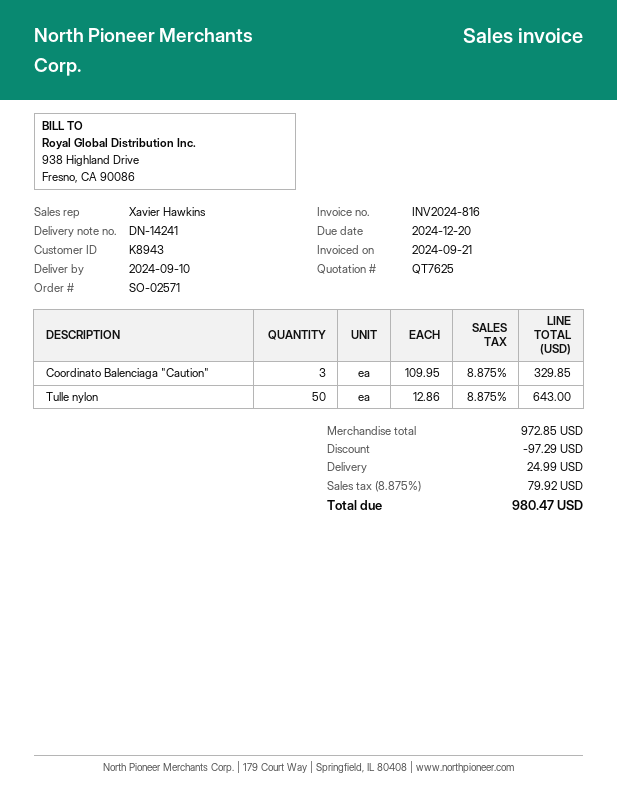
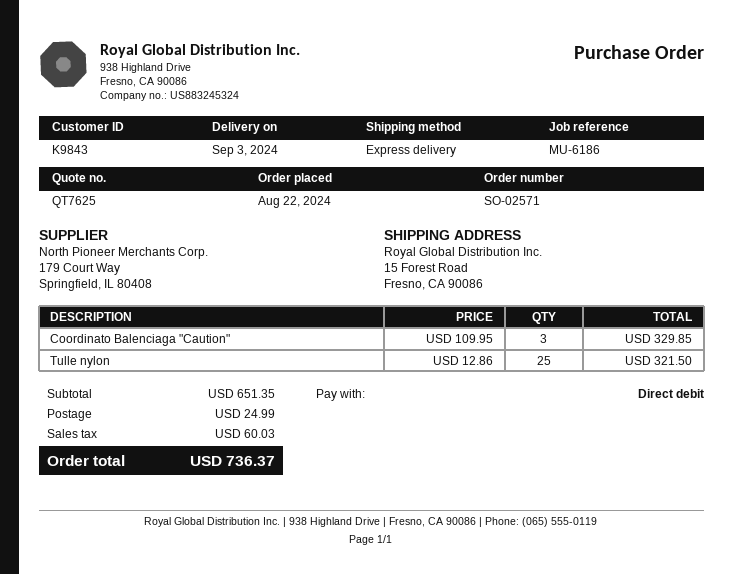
delivery date: 2024-09-10 -> 2024-09-03
customer number: K8943 -> K9843
Tulle nylon: 50 x 12.86 = 643.00 -> 25 x 12.86 = 321.50
subtotal: 972.85 -> 651.35
discount: 97.29 -> none
tax: 79.92 -> 60.03
total: 980.47 -> 736.37

